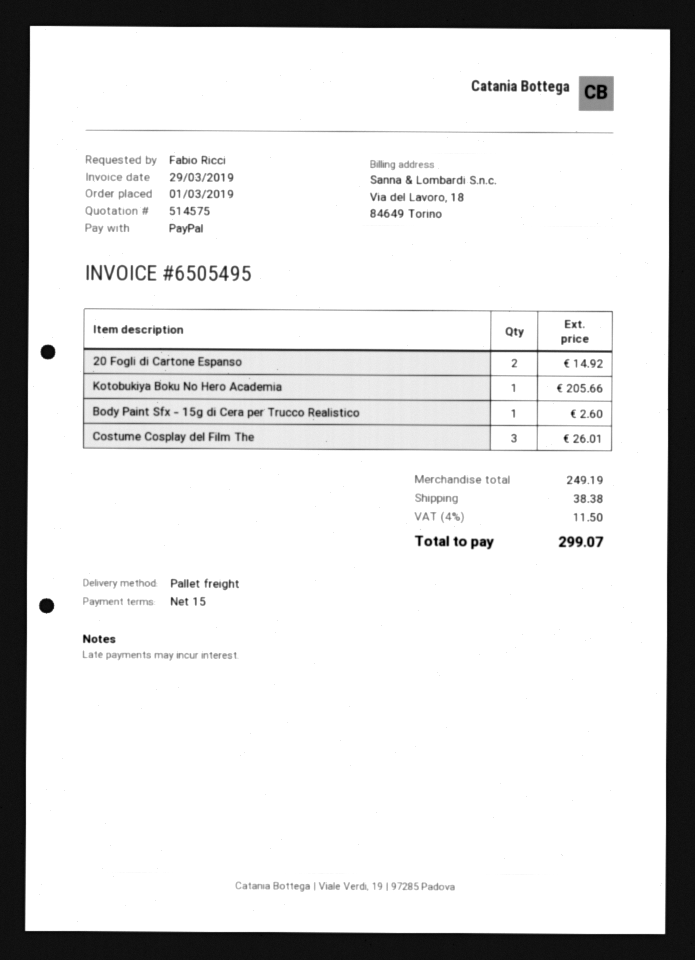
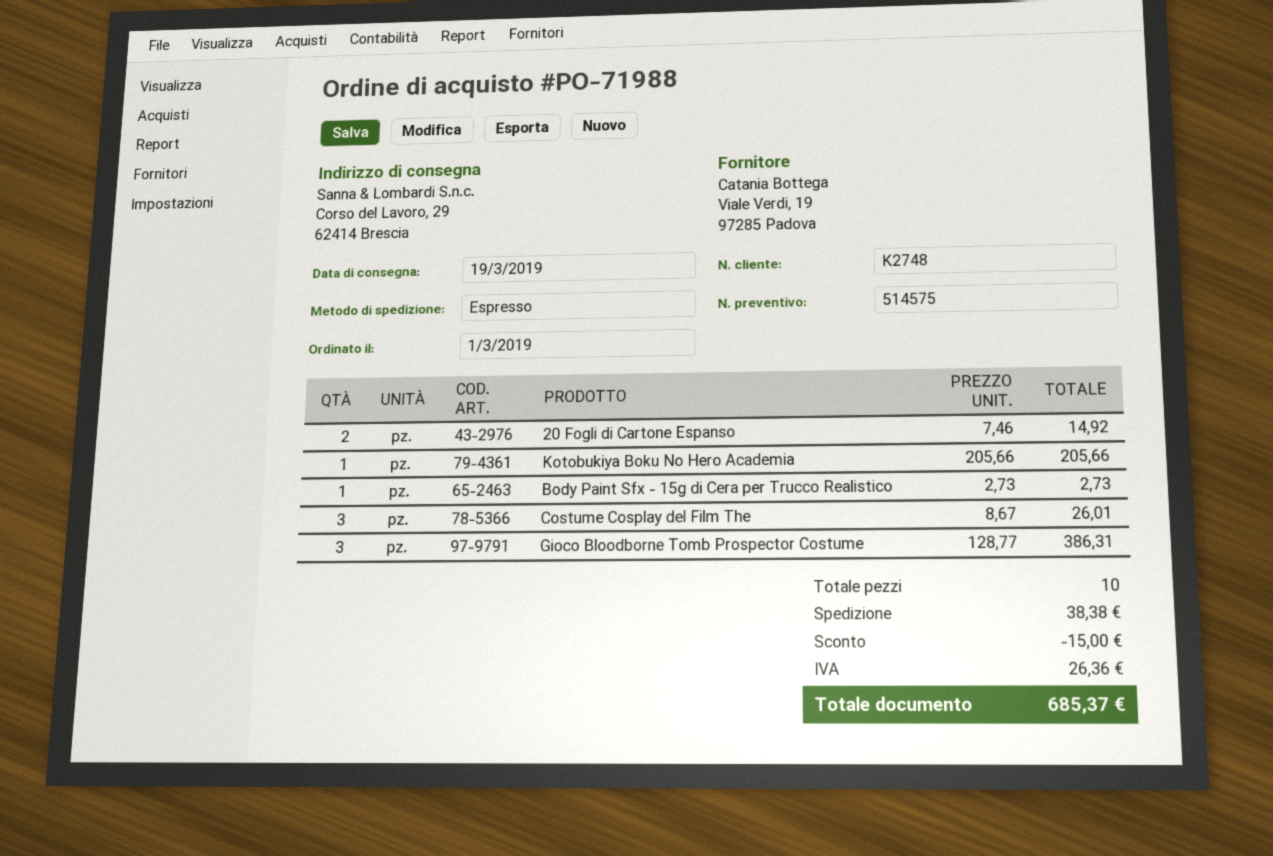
shipping method: pallet freight -> express
Body Paint Sfx - 15g di Cera per Trucco Realistico: 1 for 2.60 -> 1 for 2.73
Gioco Bloodborne Tomb Prospector Costume: none -> 3 for 386.31
discount: none -> 15.00
tax: 11.50 -> 26.36
total: 299.07 -> 685.37

